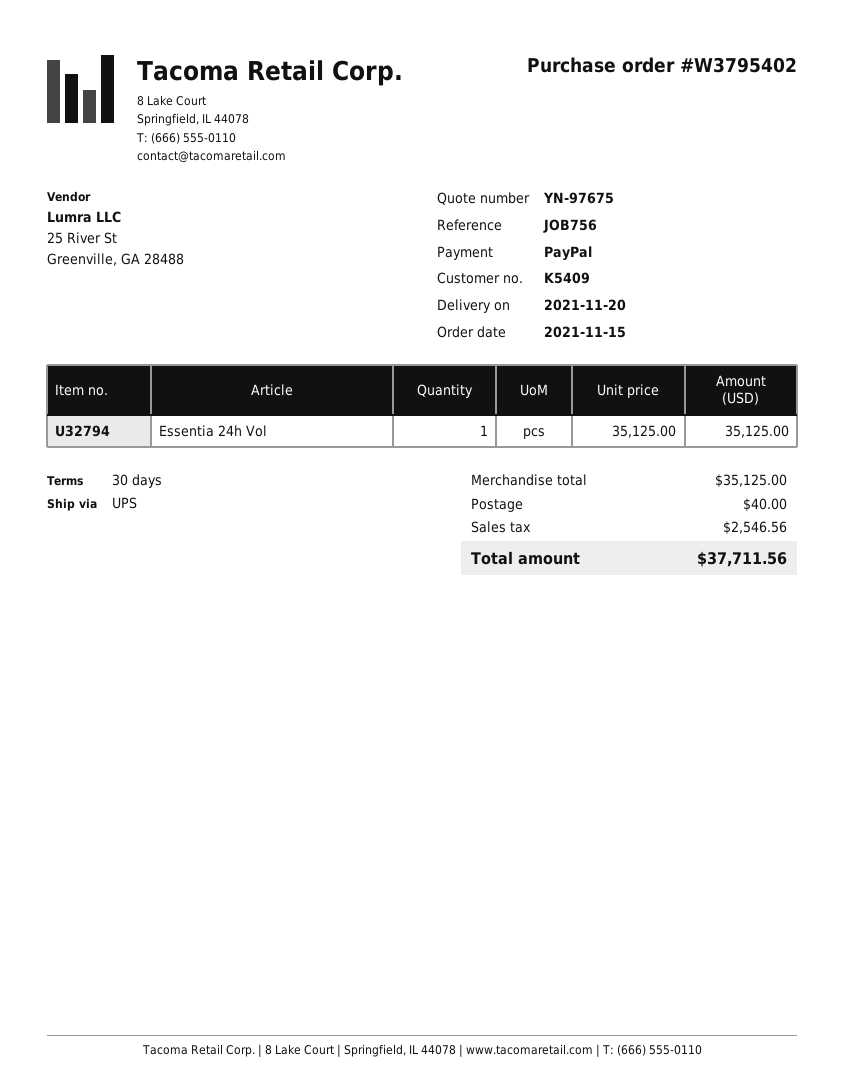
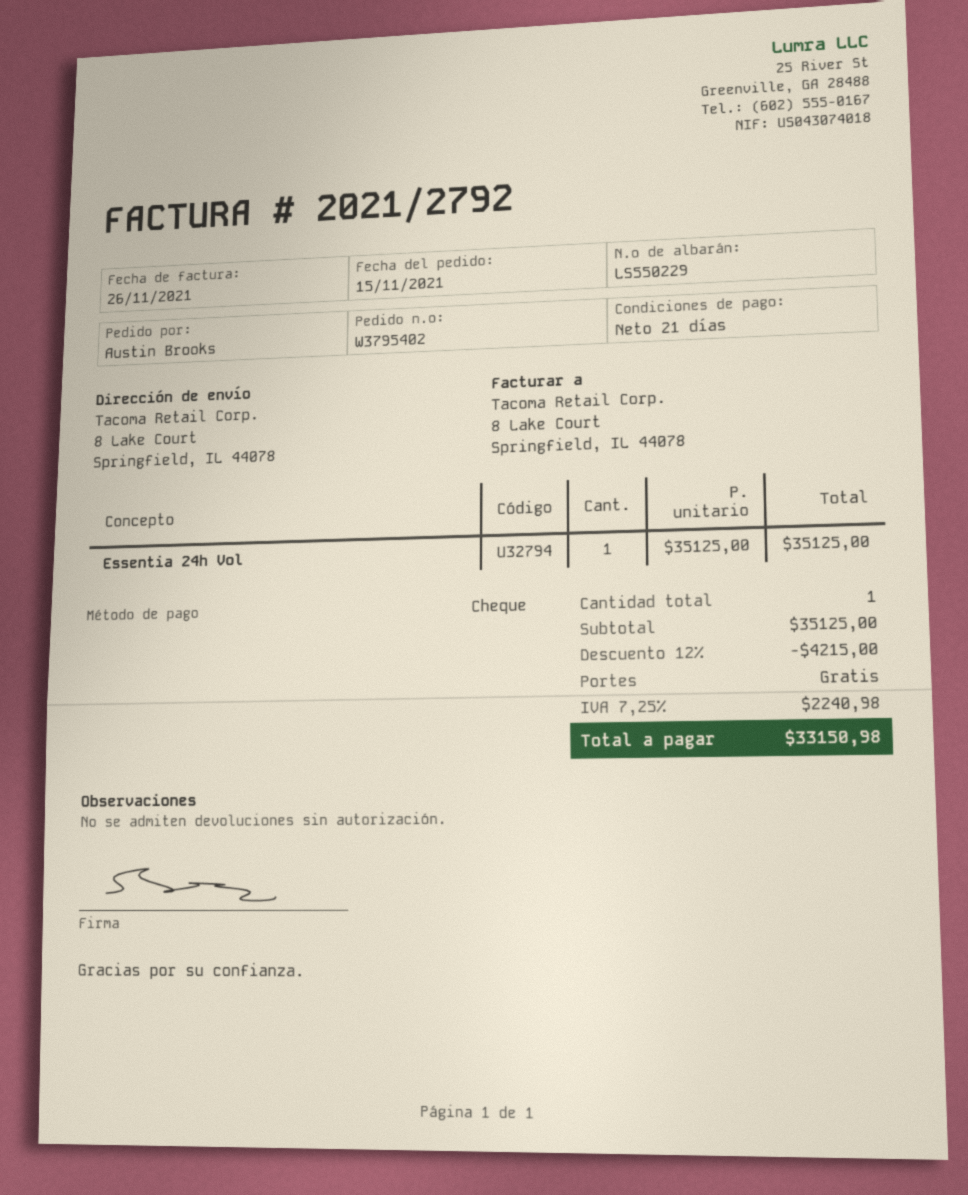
payment terms: 30 days -> 21 days
payment method: PayPal -> cheque
discount: none -> 12% = 4215.00
shipping: 40.00 -> 0.00
tax: 2546.56 -> 2240.98
total: 37711.56 -> 33150.98

